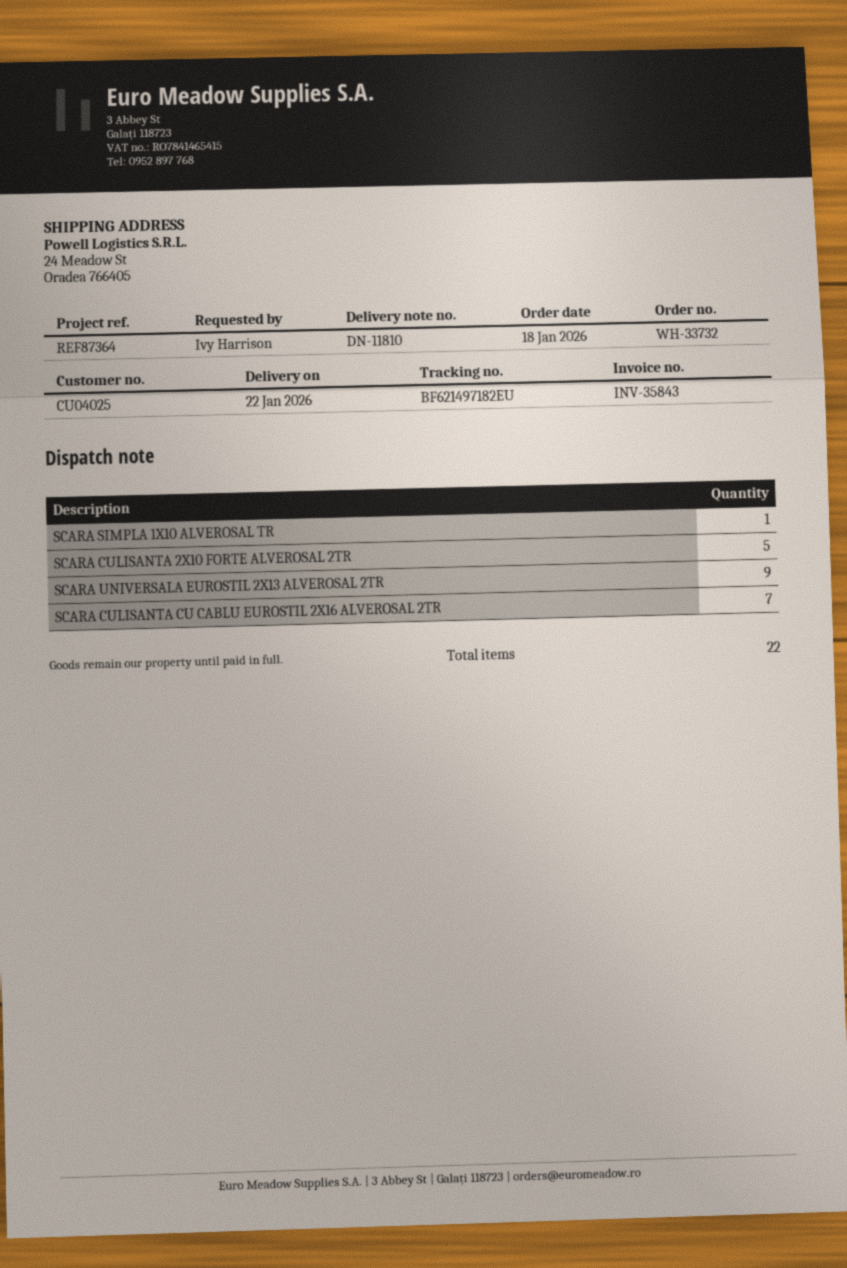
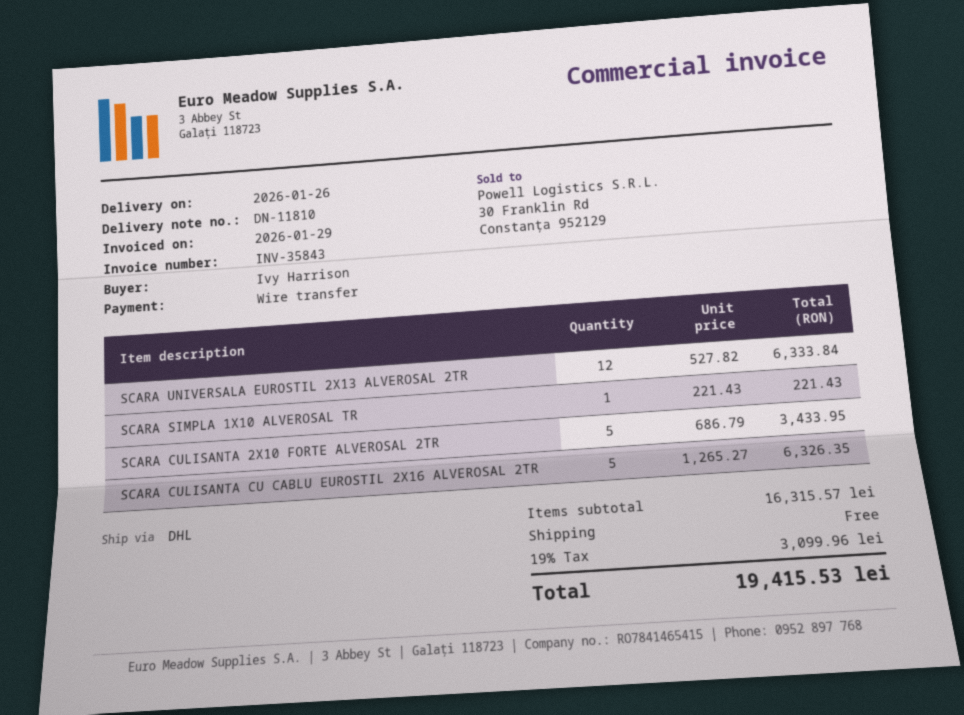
delivery date: 2026-01-22 -> 2026-01-26
SCARA UNIVERSALA EUROSTIL 2X13 ALVEROSAL 2TR: 9 -> 12
SCARA CULISANTA CU CABLU EUROSTIL 2X16 ALVEROSAL 2TR: 7 -> 5

